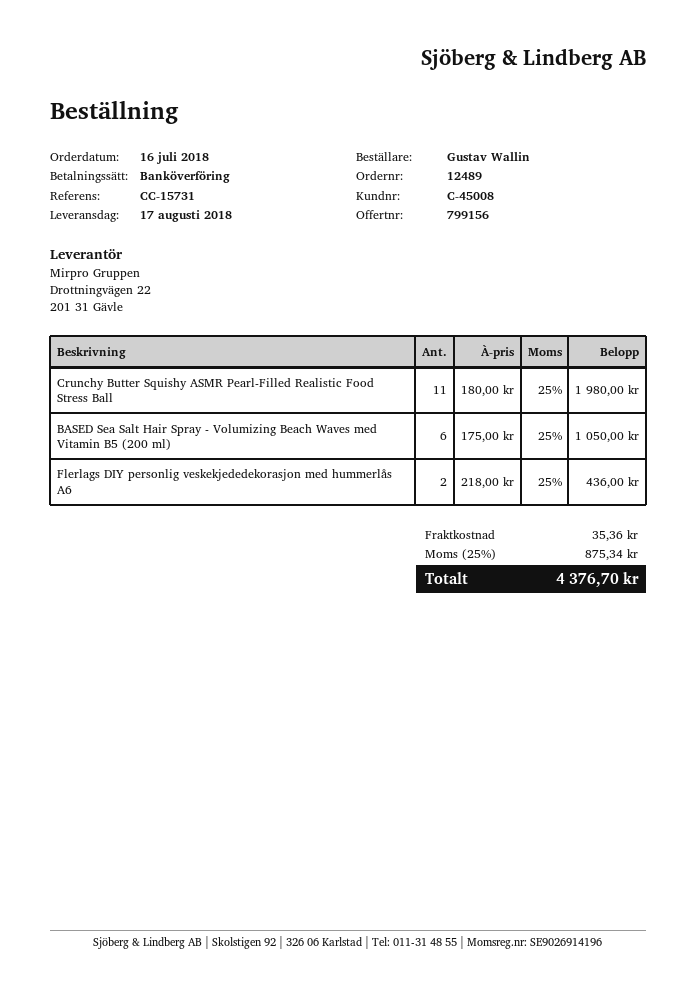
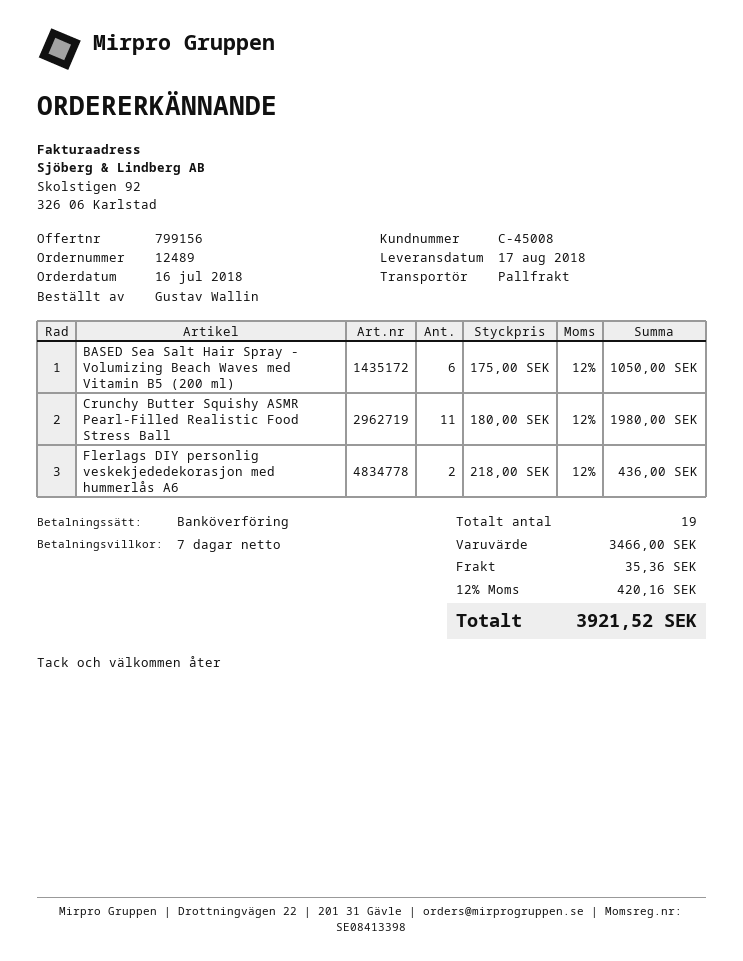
tax: 25% = 875.34 -> 12% = 420.16
total: 4376.70 -> 3921.52

